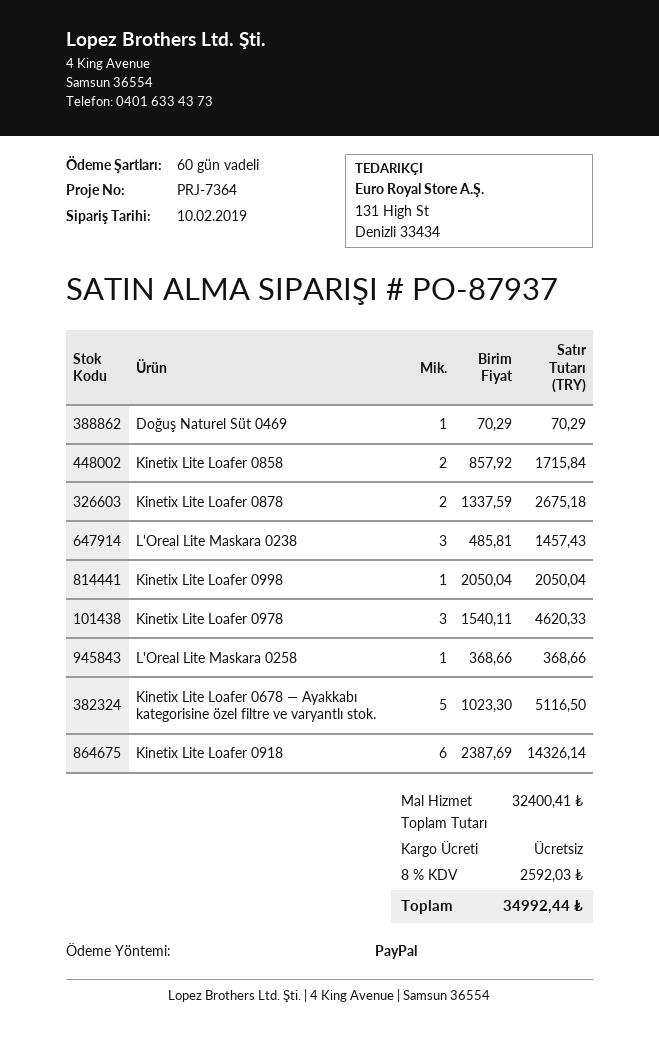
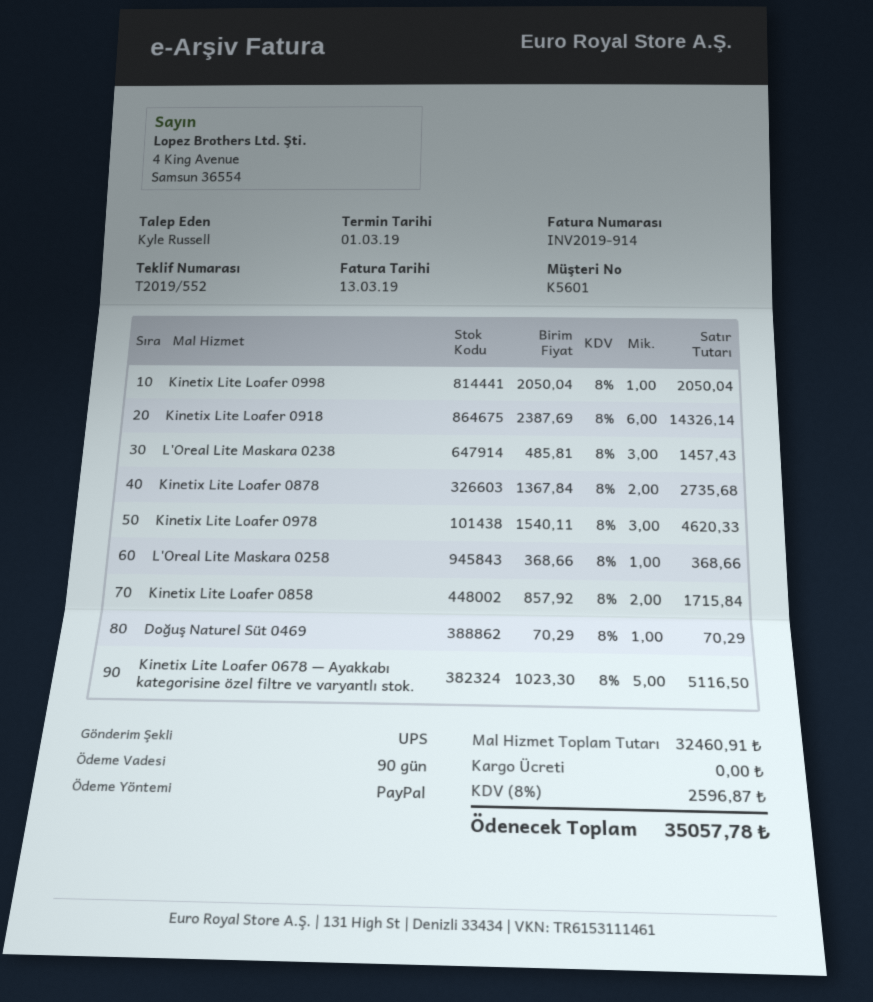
payment terms: 60 days -> 90 days
Kinetix Lite Loafer 0878: 2 x 1337.59 = 2675.18 -> 2 x 1367.84 = 2735.68
subtotal: 32400.41 -> 32460.91
tax: 8% = 2592.03 -> 8% = 2596.87
total: 34992.44 -> 35057.78

